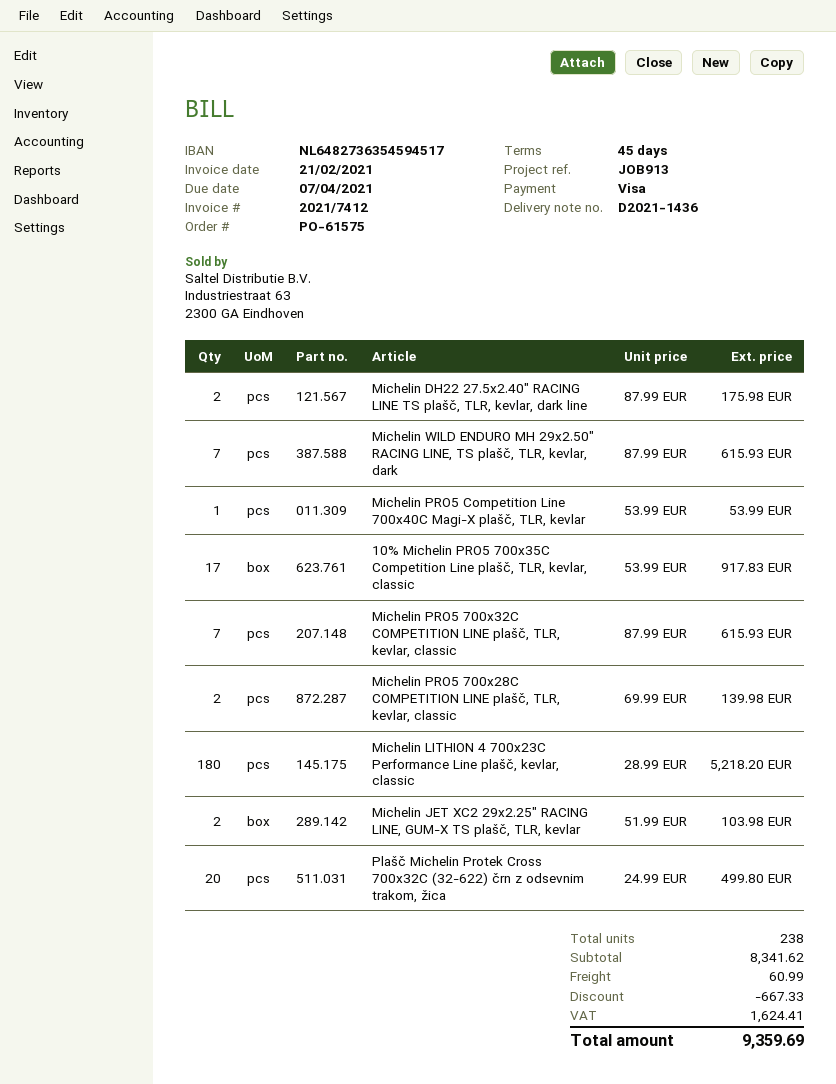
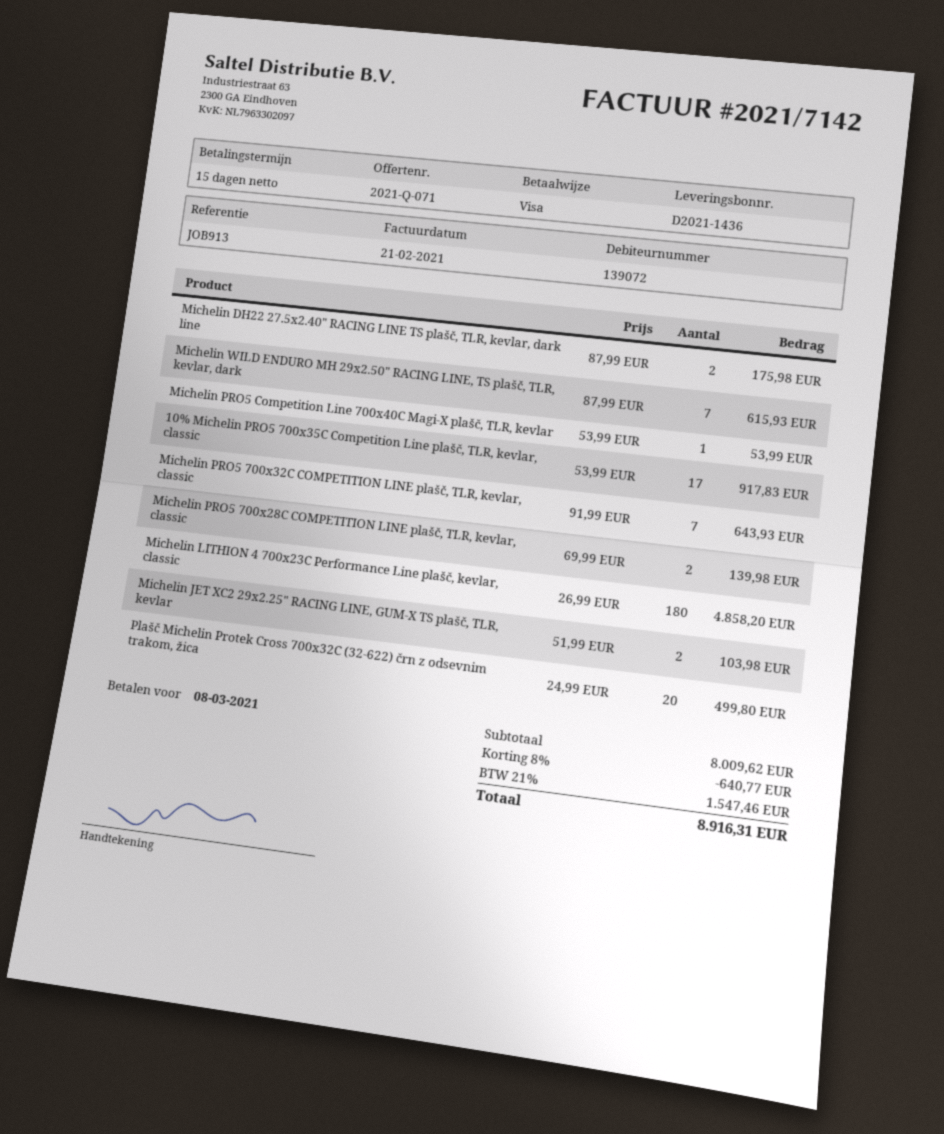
invoice number: 2021/7412 -> 2021/7142
payment terms: 45 days -> 15 days
due date: 2021-04-07 -> 2021-03-08
Michelin PRO5 700x32C COMPETITION LINE plašč, TLR, kevlar, classic: 7 x 87.99 = 615.93 -> 7 x 91.99 = 643.93
Michelin LITHION 4 700x23C Performance Line plašč, kevlar, classic: 180 x 28.99 = 5218.20 -> 180 x 26.99 = 4858.20
subtotal: 8341.62 -> 8009.62
discount: 667.33 -> 640.77
shipping: 60.99 -> none
tax: 1624.41 -> 1547.46
total: 9359.69 -> 8916.31

